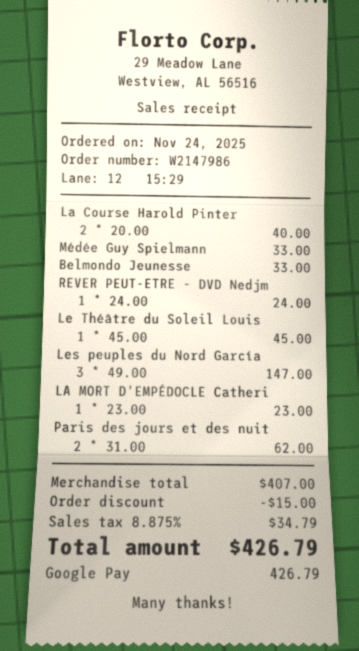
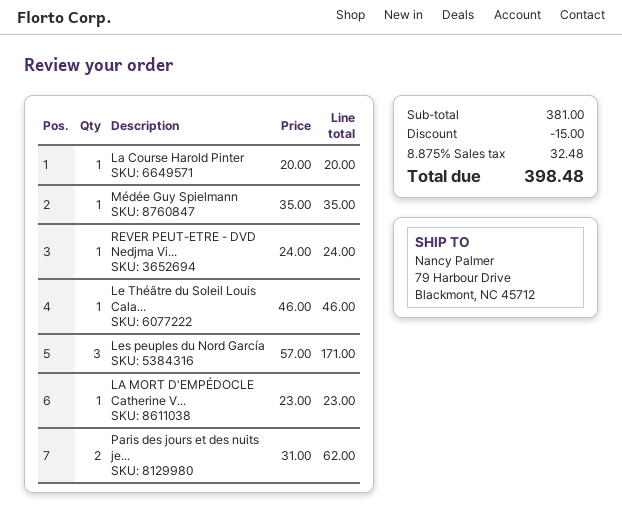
La Course Harold Pinter: 2 x 20.00 = 40.00 -> 1 x 20.00 = 20.00
Médée Guy Spielmann: 1 x 33.00 = 33.00 -> 1 x 35.00 = 35.00
Belmondo Jeunesse: 1 x 33.00 = 33.00 -> none
Le Théâtre du Soleil Louis: 1 x 45.00 = 45.00 -> 1 x 46.00 = 46.00
Les peuples du Nord García: 3 x 49.00 = 147.00 -> 3 x 57.00 = 171.00
subtotal: 407.00 -> 381.00
tax: 8.875% = 34.79 -> 8.875% = 32.48
total: 426.79 -> 398.48

